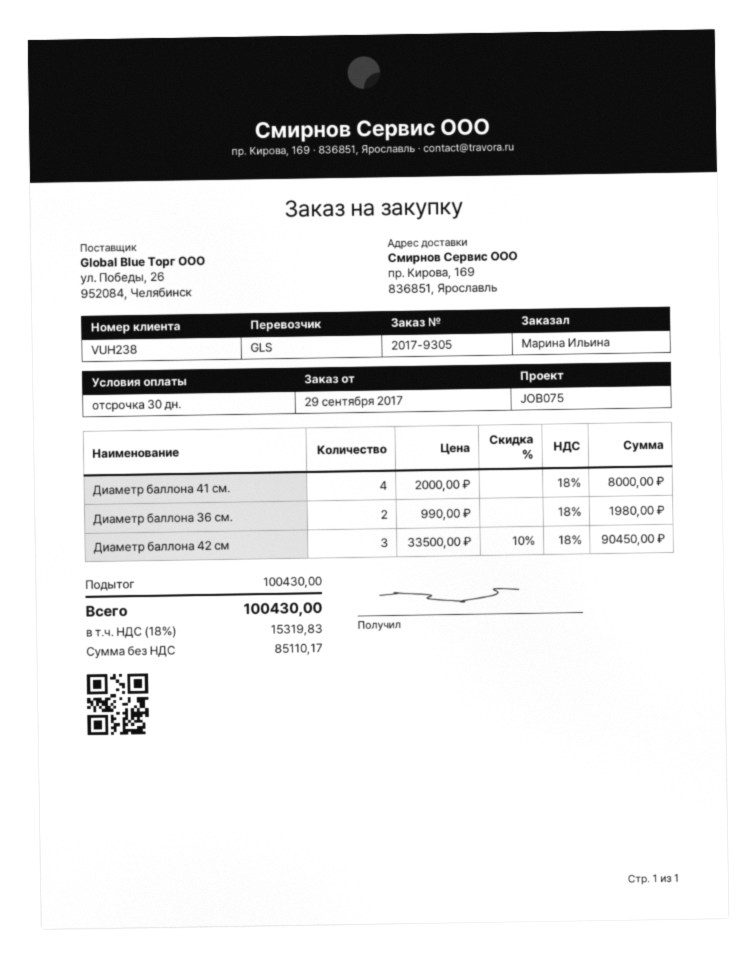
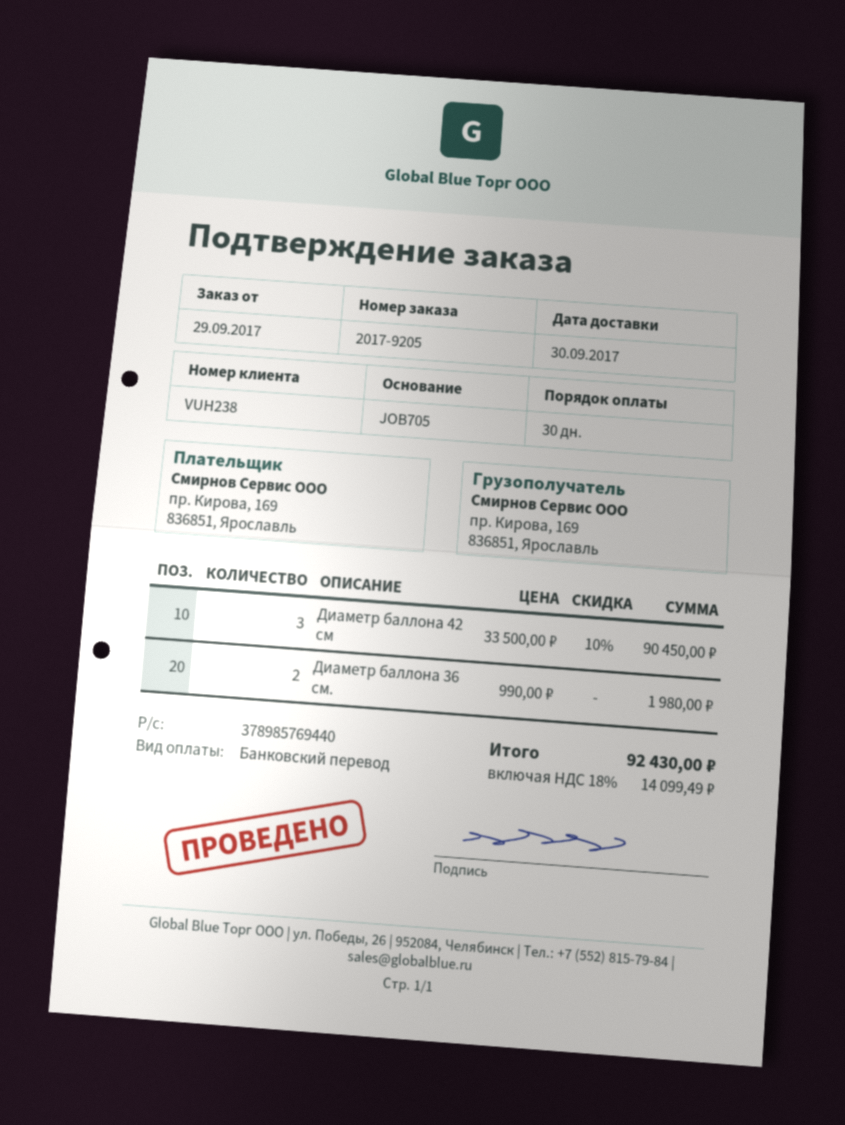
order number: 2017-9305 -> 2017-9205
reference: JOB075 -> JOB705
Диаметр баллона 41 см.: 4 x 2000.00 = 8000.00 -> none
tax: 18% = 15319.83 -> 18% = 14099.49
total: 100430.00 -> 92430.00

